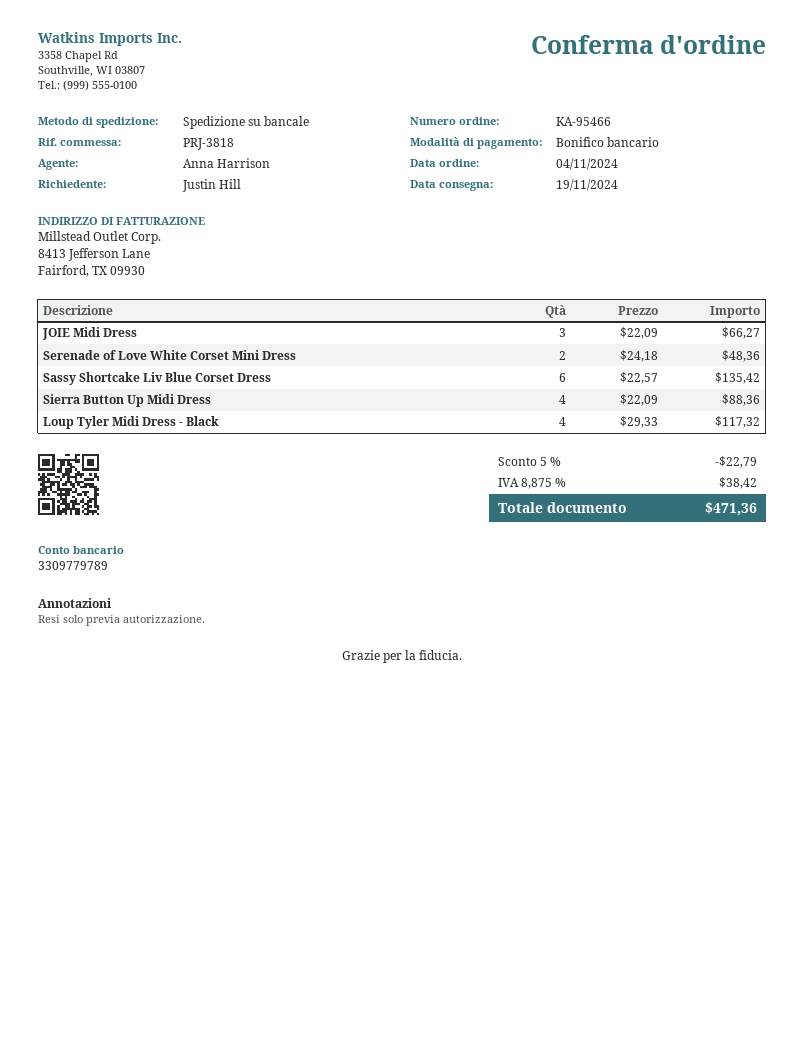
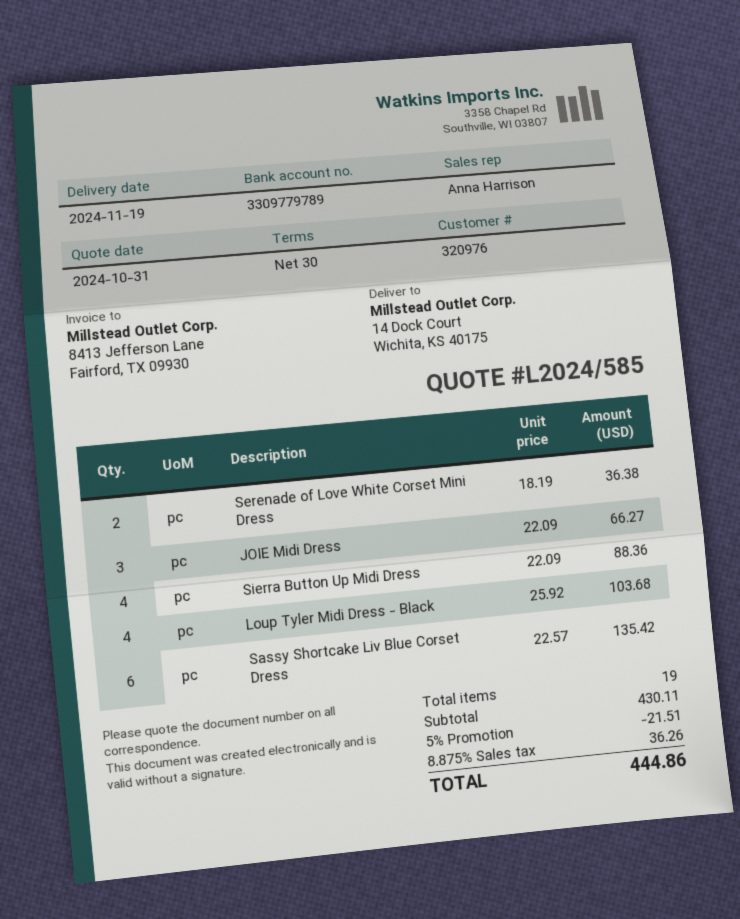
Serenade of Love White Corset Mini Dress: 2 x 24.18 = 48.36 -> 2 x 18.19 = 36.38
Loup Tyler Midi Dress - Black: 4 x 29.33 = 117.32 -> 4 x 25.92 = 103.68
discount: 5% = 22.79 -> 5% = 21.51
tax: 8.875% = 38.42 -> 8.875% = 36.26
total: 471.36 -> 444.86

